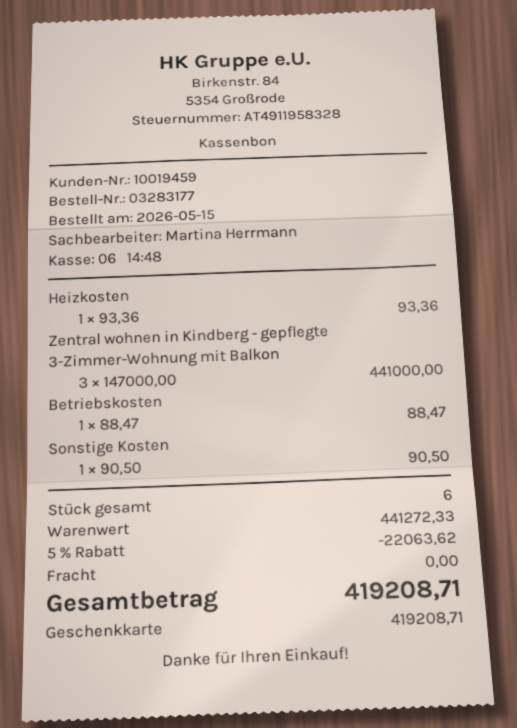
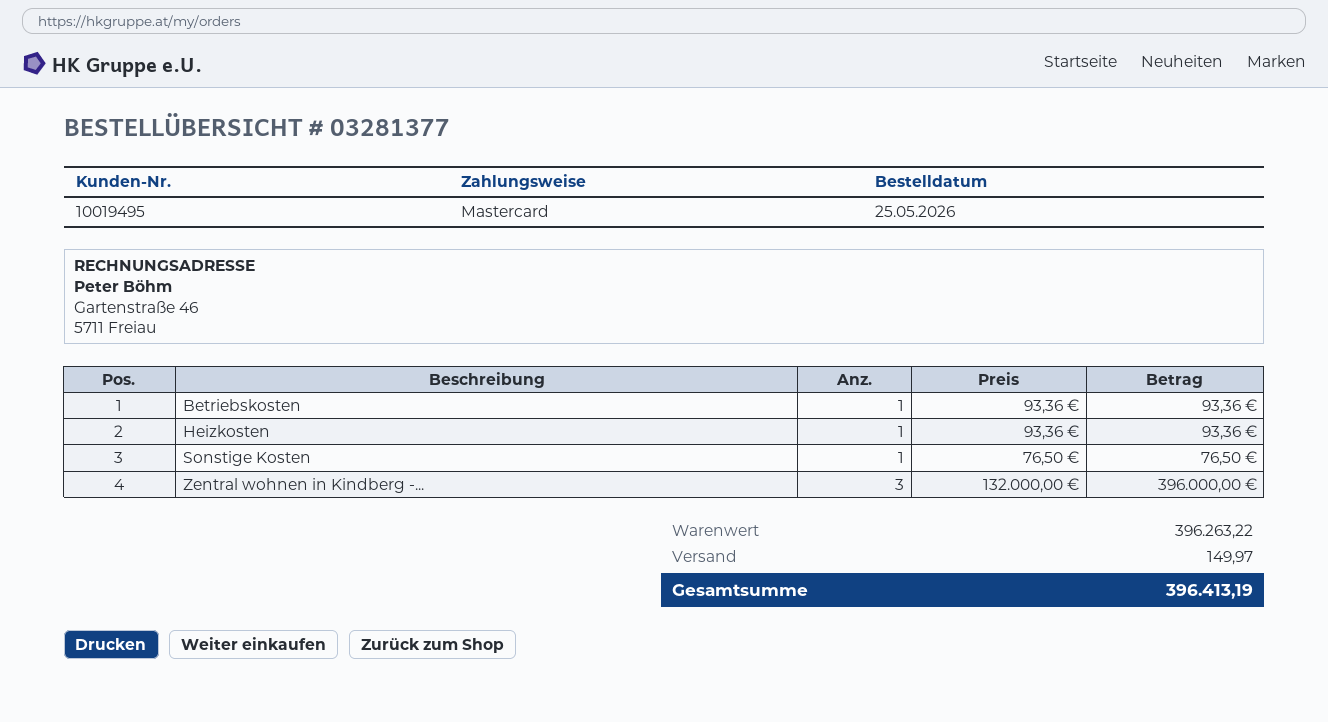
order number: 03283177 -> 03281377
order date: 2026-05-15 -> 2026-05-25
customer number: 10019459 -> 10019495
payment method: gift card -> Mastercard
Zentral wohnen in Kindberg - gepflegte 3-Zimmer-Wohnung mit Balkon: 3 x 147000.00 = 441000.00 -> 3 x 132000.00 = 396000.00
Betriebskosten: 1 x 88.47 = 88.47 -> 1 x 93.36 = 93.36
Sonstige Kosten: 1 x 90.50 = 90.50 -> 1 x 76.50 = 76.50
subtotal: 441272.33 -> 396263.22
discount: 5% = 22063.62 -> none
shipping: 0.00 -> 149.97
total: 419208.71 -> 396413.19

